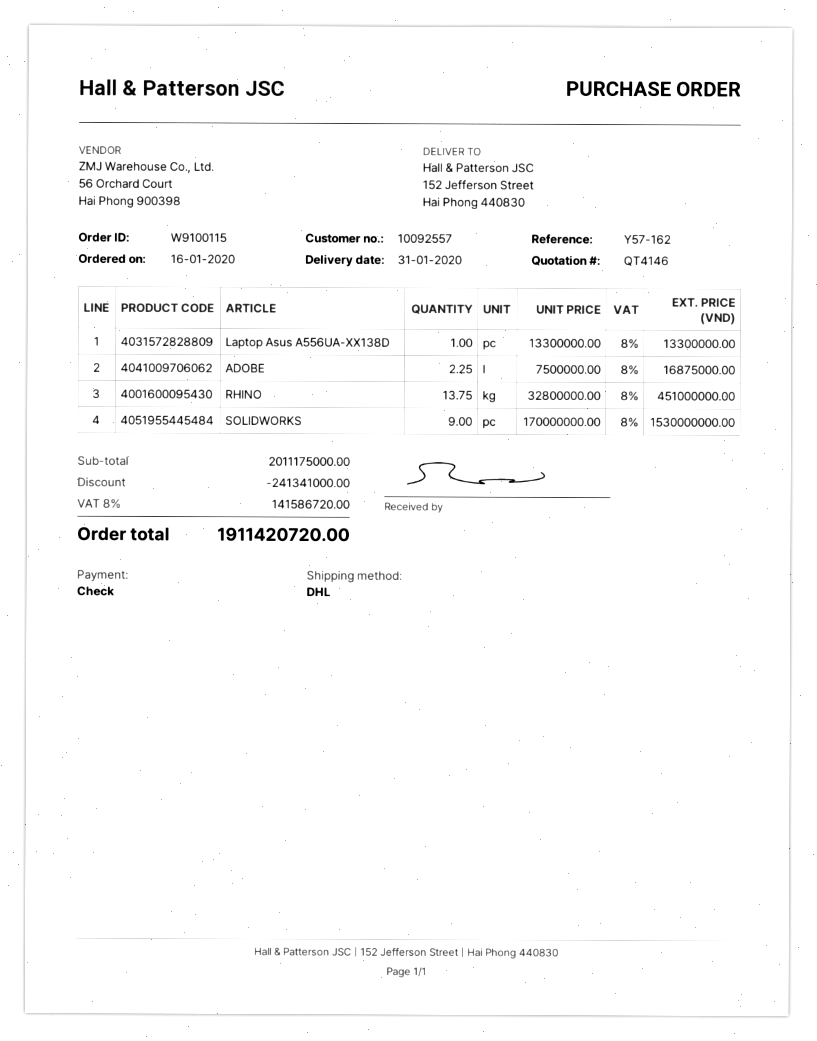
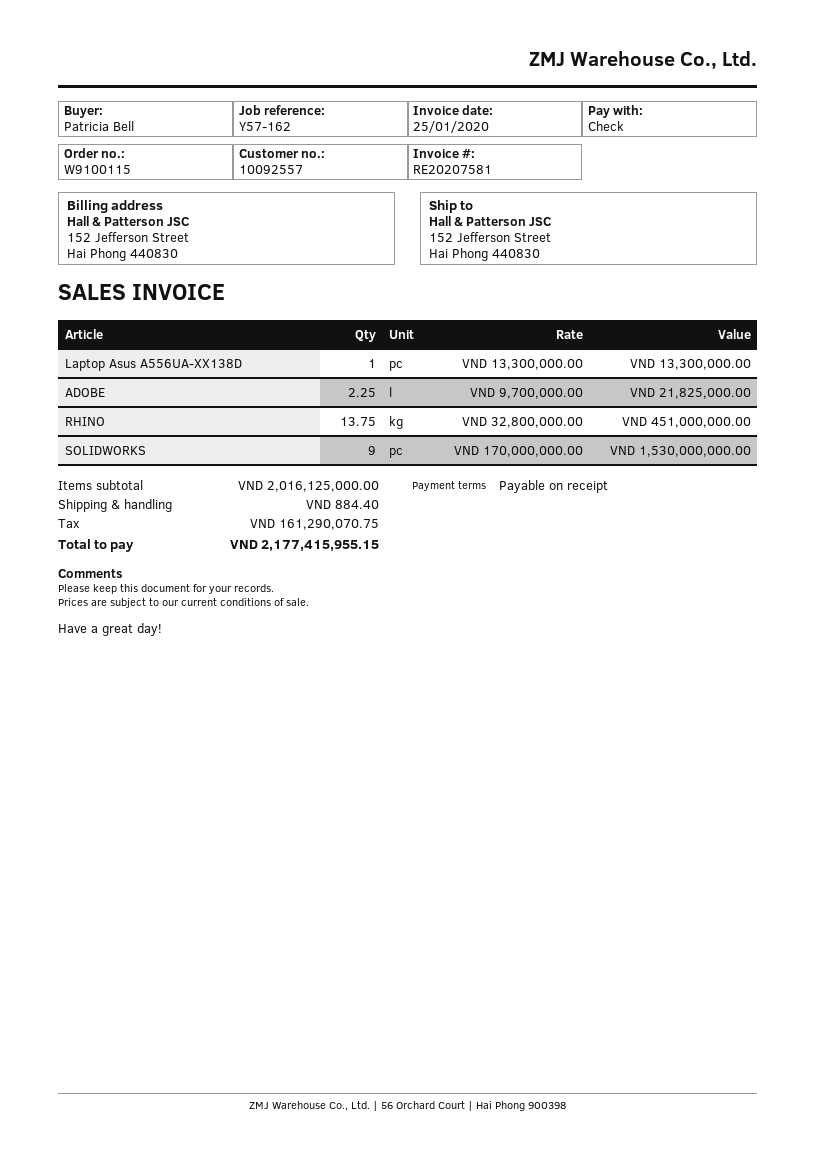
ADOBE: 2.25 x 7500000.00 = 16875000.00 -> 2.25 x 9700000.00 = 21825000.00
subtotal: 2011175000.00 -> 2016125000.00
discount: 241341000.00 -> none
shipping: none -> 884.40
tax: 141586720.00 -> 161290070.75
total: 1911420720.00 -> 2177415955.15

